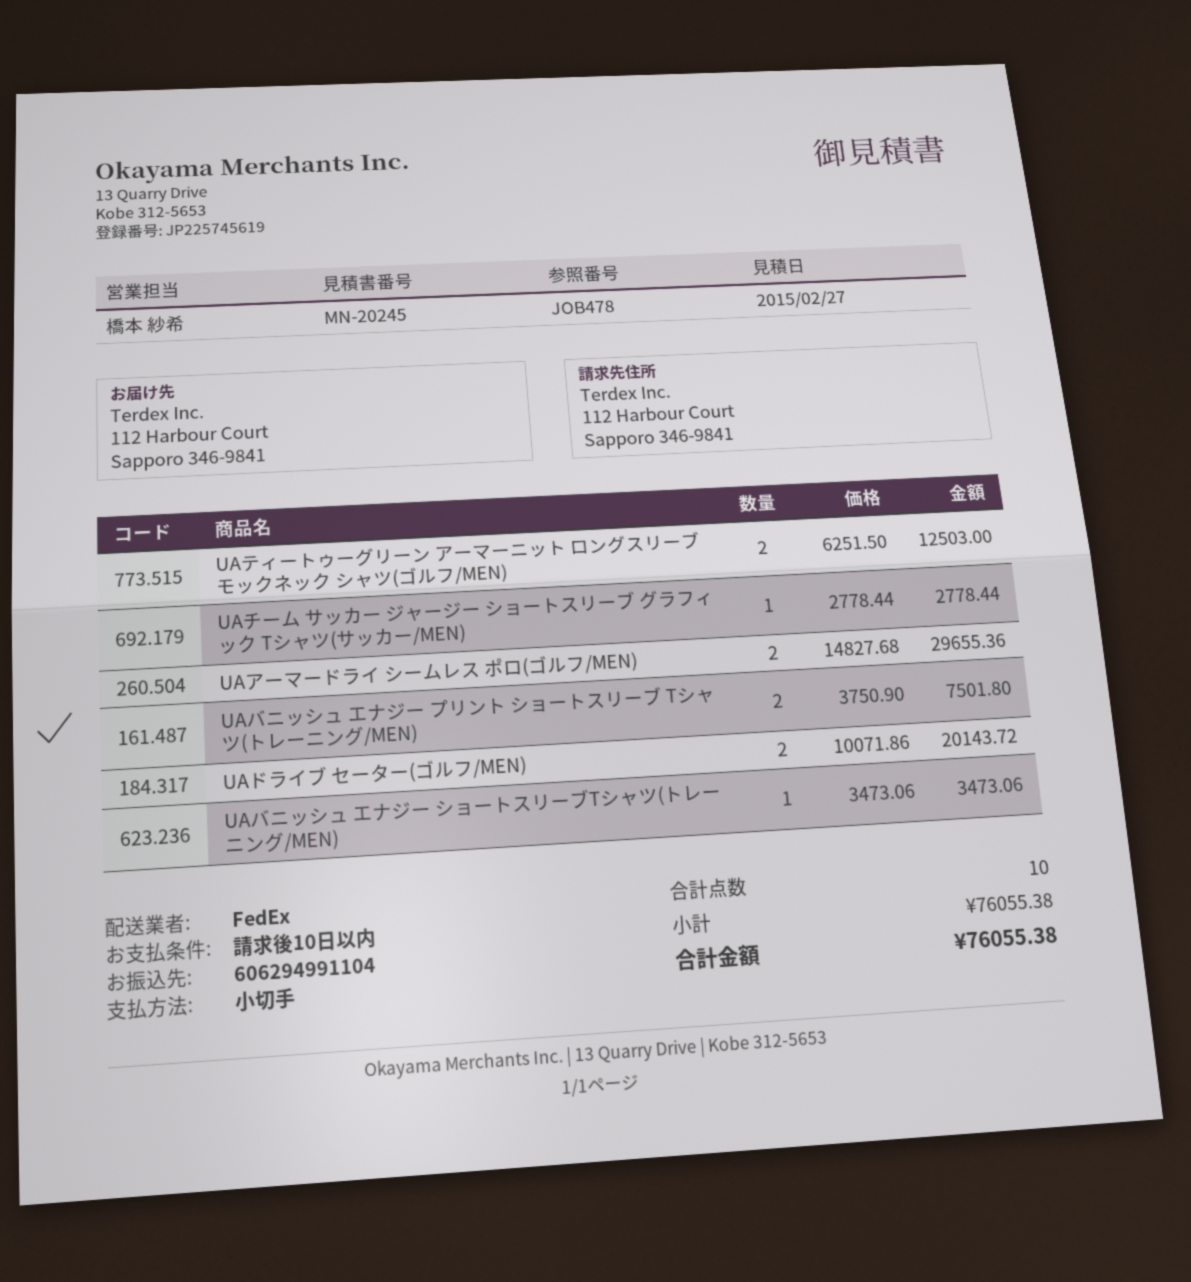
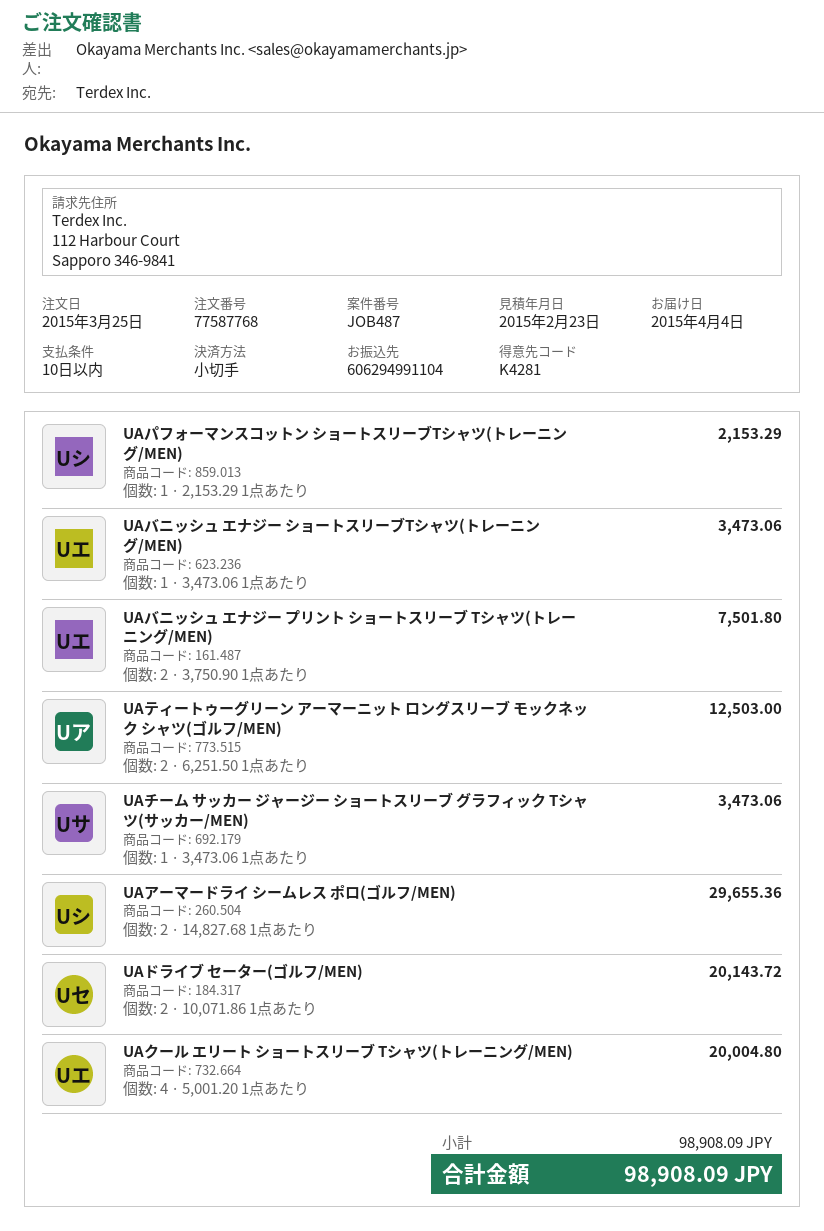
quote date: 2015-02-27 -> 2015-02-23
reference: JOB478 -> JOB487
UAチーム サッカー ジャージー ショートスリーブ グラフィック Tシャツ(サッカー/MEN): 1 x 2778.44 = 2778.44 -> 1 x 3473.06 = 3473.06
UAパフォーマンスコットン ショートスリーブTシャツ(トレーニング/MEN): none -> 1 x 2153.29 = 2153.29
UAクール エリート ショートスリーブ Tシャツ(トレーニング/MEN): none -> 4 x 5001.20 = 20004.80
subtotal: 76055.38 -> 98908.09
total: 76055.38 -> 98908.09

